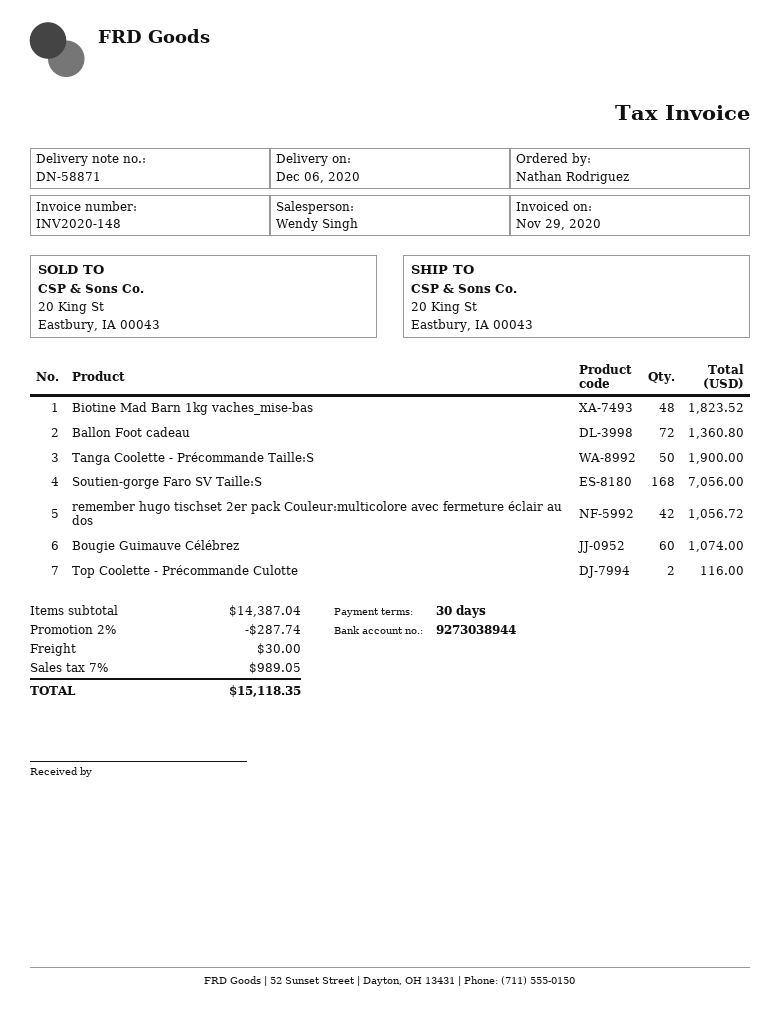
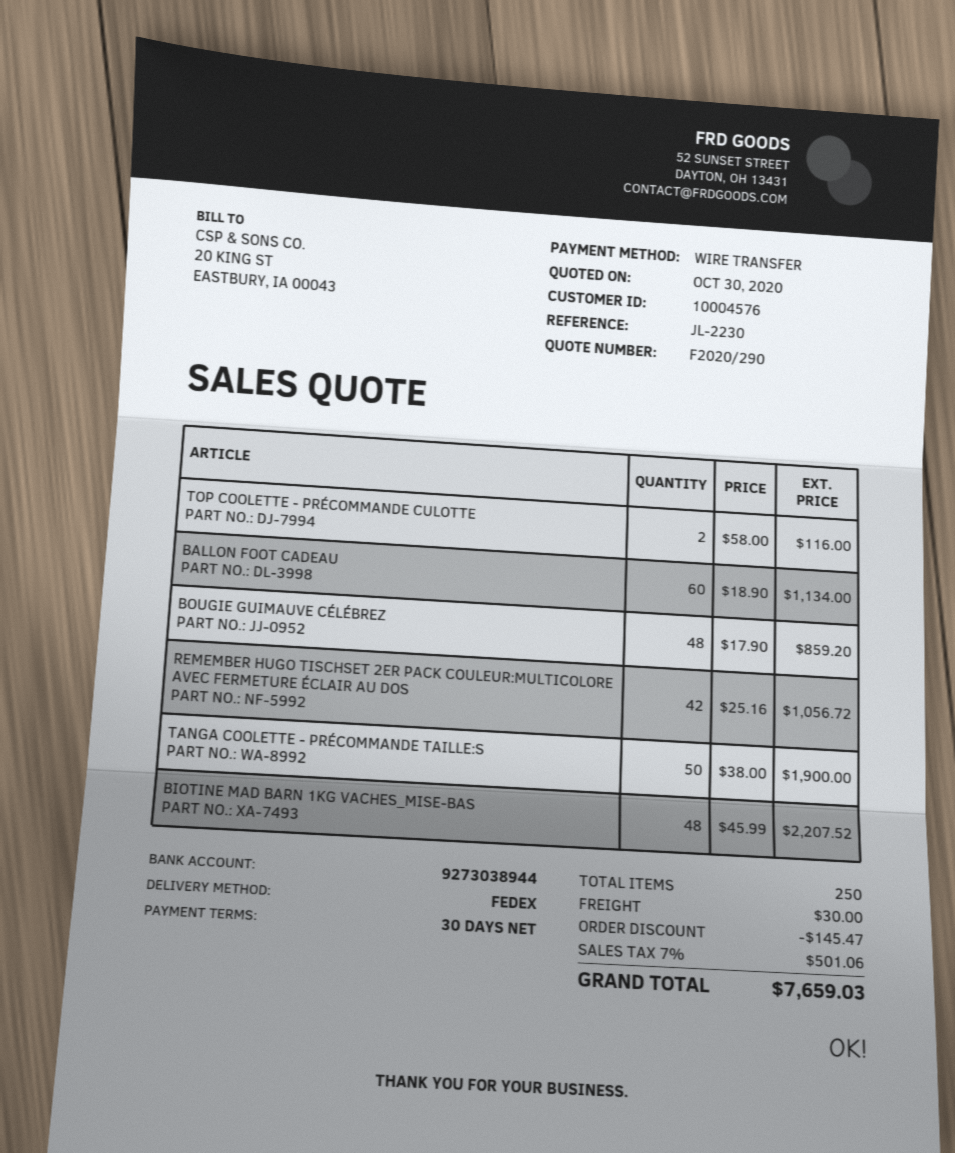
Biotine Mad Barn 1kg vaches_mise-bas: 48 for 1823.52 -> 48 for 2207.52
Ballon Foot cadeau: 72 for 1360.80 -> 60 for 1134.00
Soutien-gorge Faro SV Taille:S: 168 for 7056.00 -> none
Bougie Guimauve Célébrez: 60 for 1074.00 -> 48 for 859.20
discount: 287.74 -> 145.47
tax: 7% = 989.05 -> 7% = 501.06
total: 15118.35 -> 7659.03

